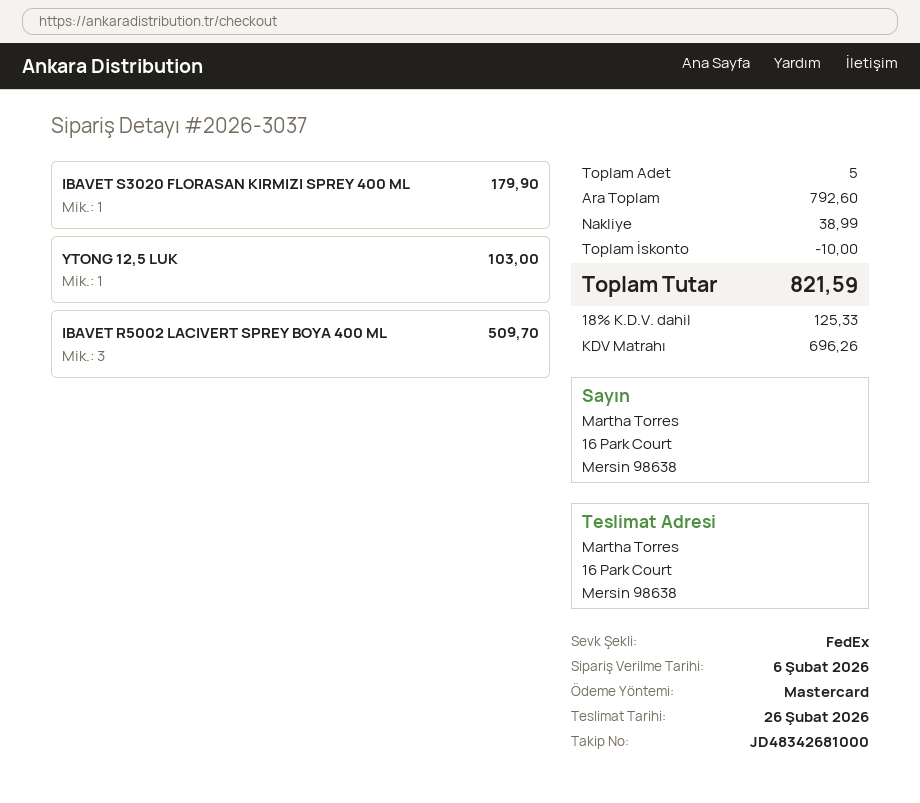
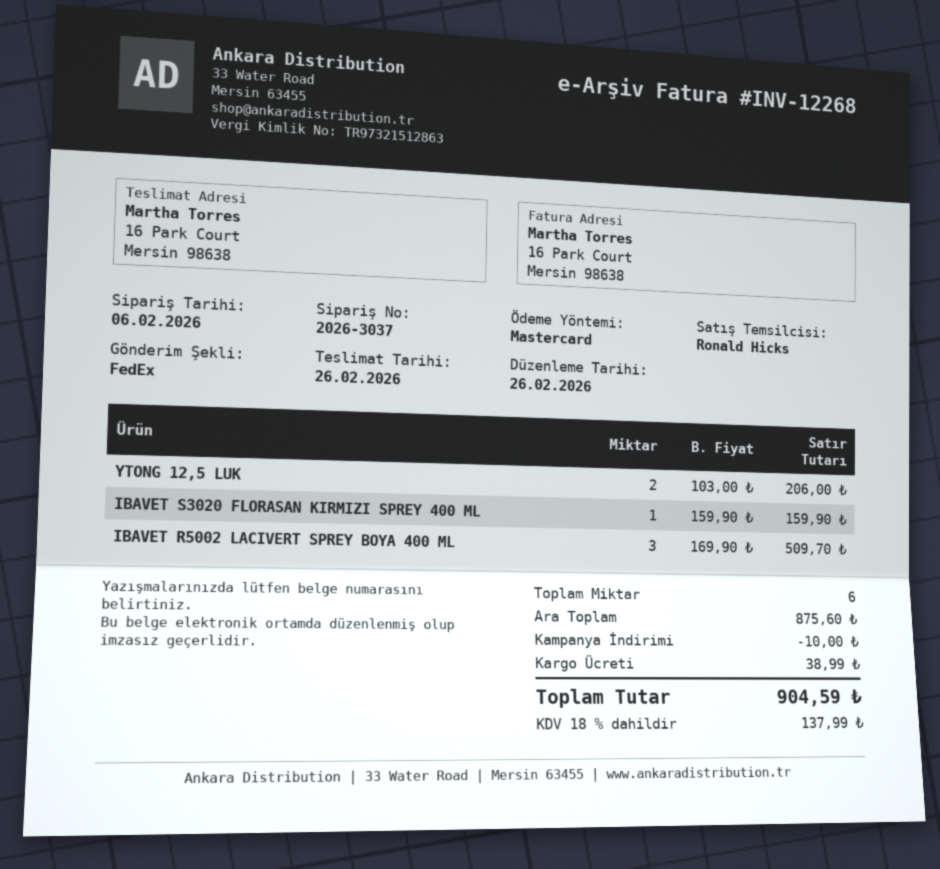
IBAVET S3020 FLORASAN KIRMIZI SPREY 400 ML: 1 for 179.90 -> 1 for 159.90
YTONG 12,5 LUK: 1 for 103.00 -> 2 for 206.00
total quantity: 5 -> 6
subtotal: 792.60 -> 875.60
tax: 18% = 125.33 -> 18% = 137.99
total: 821.59 -> 904.59

